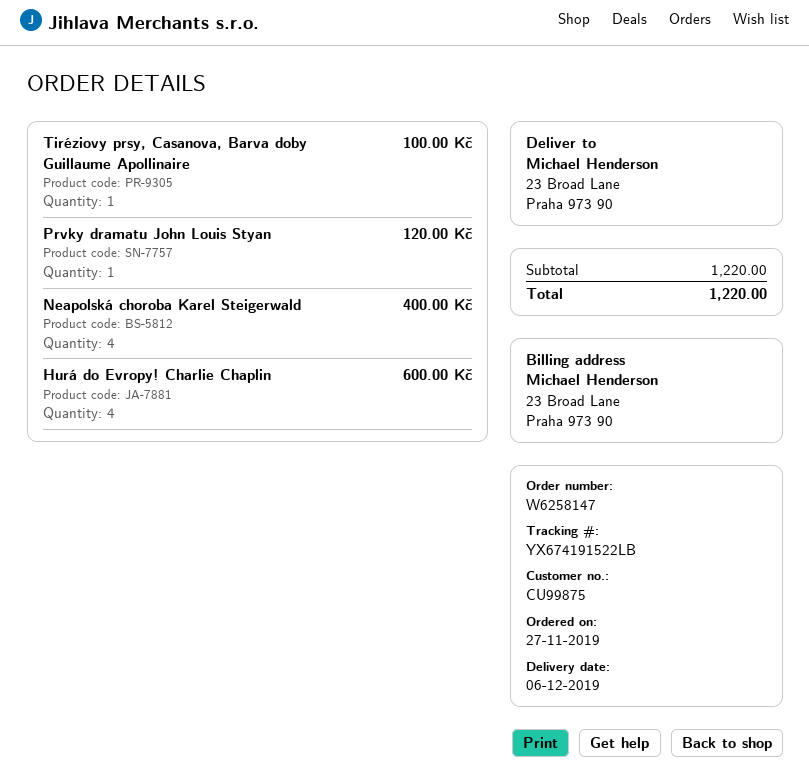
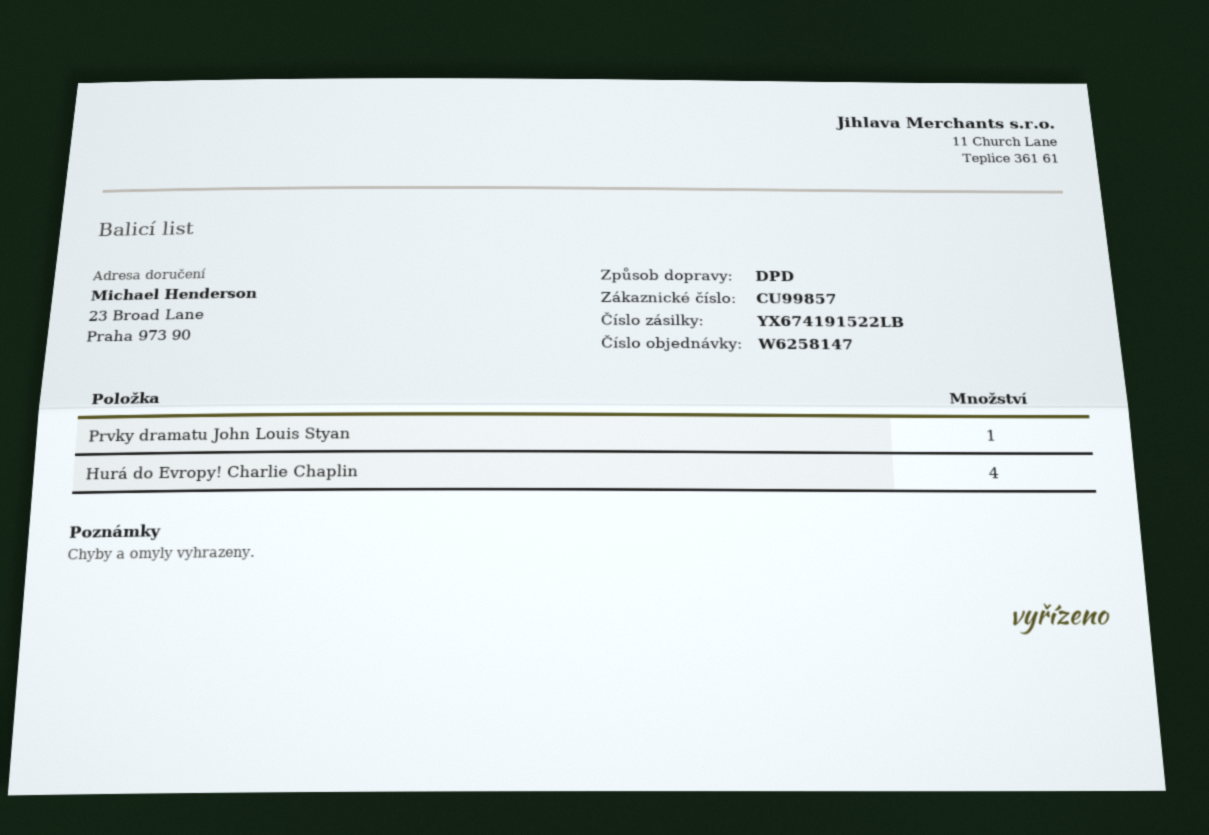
customer number: CU99875 -> CU99857
Tiréziovy prsy, Casanova, Barva doby Guillaume Apollinaire: 1 -> none
Neapolská choroba Karel Steigerwald: 4 -> none

